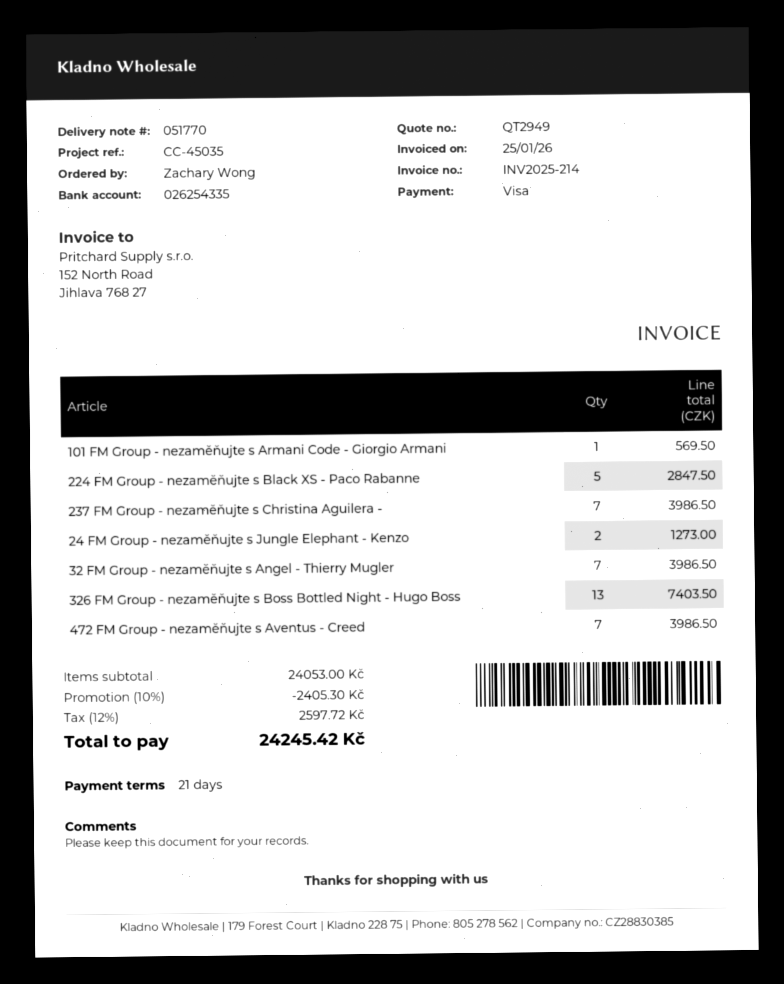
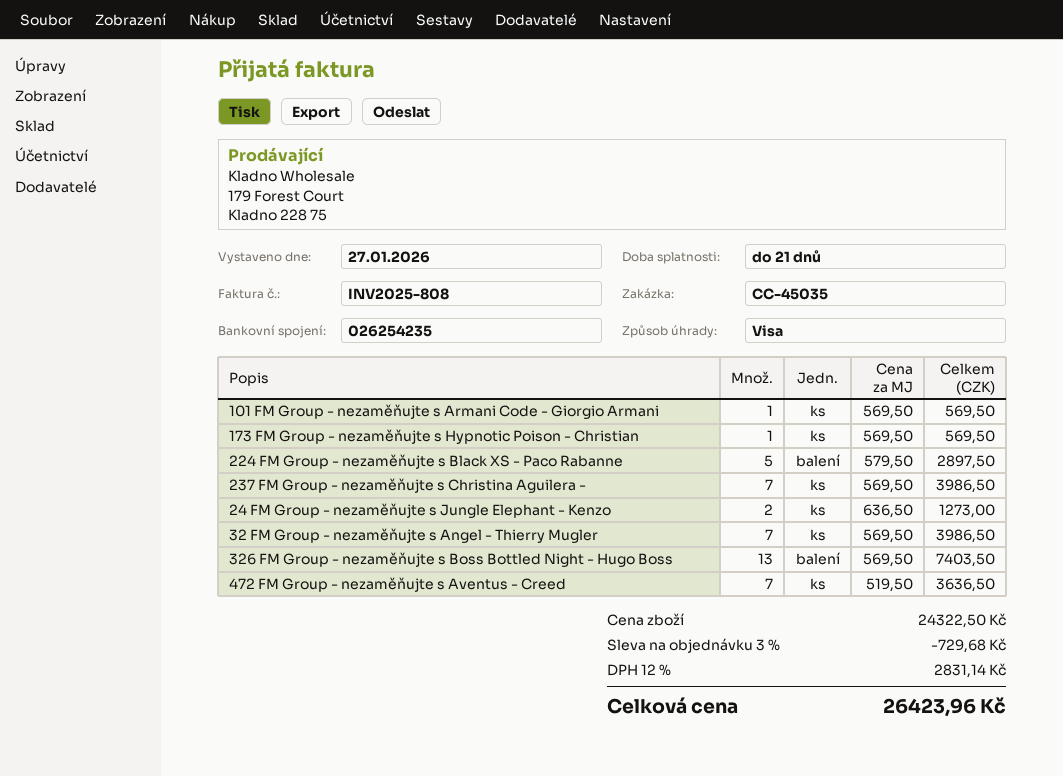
invoice number: INV2025-214 -> INV2025-808
invoice date: 2026-01-25 -> 2026-01-27
bank account: 026254335 -> 026254235
224 FM Group - nezaměňujte s Black XS - Paco Rabanne: 5 for 2847.50 -> 5 for 2897.50
472 FM Group - nezaměňujte s Aventus - Creed: 7 for 3986.50 -> 7 for 3636.50
173 FM Group - nezaměňujte s Hypnotic Poison - Christian: none -> 1 for 569.50
subtotal: 24053.00 -> 24322.50
discount: 10% = 2405.30 -> 3% = 729.68
tax: 12% = 2597.72 -> 12% = 2831.14
total: 24245.42 -> 26423.96

